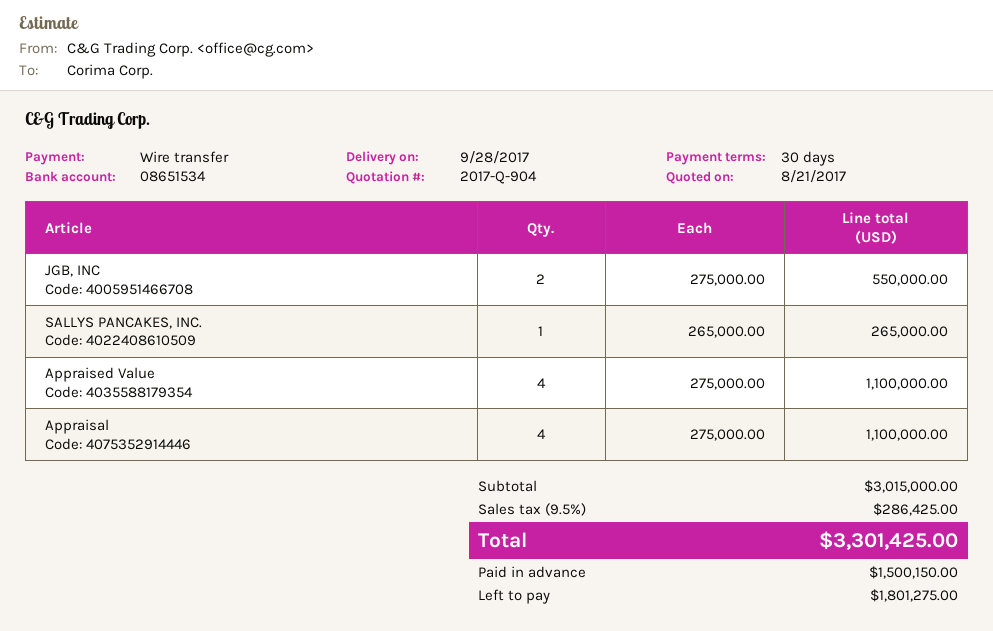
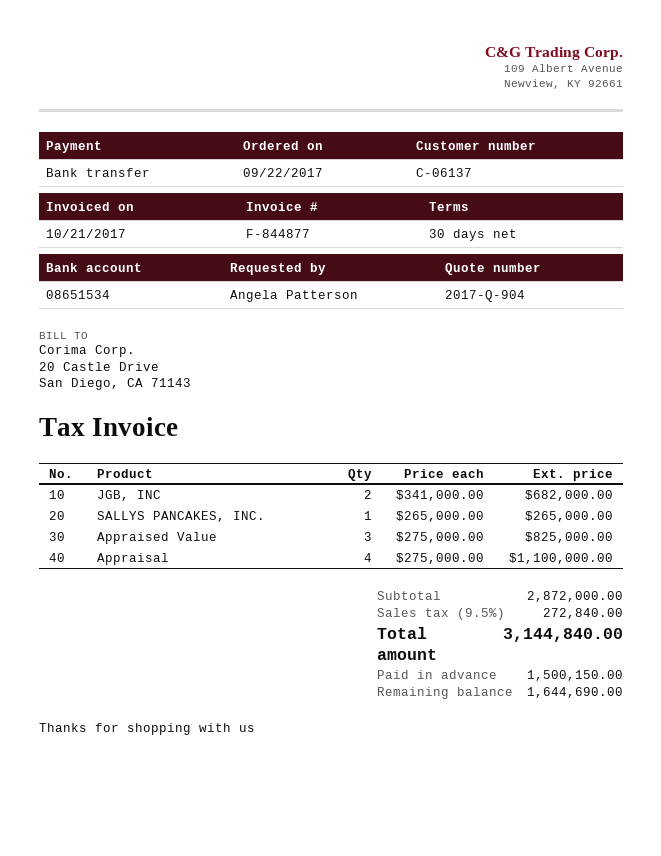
JGB, INC: 2 x 275000.00 = 550000.00 -> 2 x 341000.00 = 682000.00
Appraised Value: 4 x 275000.00 = 1100000.00 -> 3 x 275000.00 = 825000.00
subtotal: 3015000.00 -> 2872000.00
tax: 9.5% = 286425.00 -> 9.5% = 272840.00
total: 3301425.00 -> 3144840.00
balance: 1801275.00 -> 1644690.00

